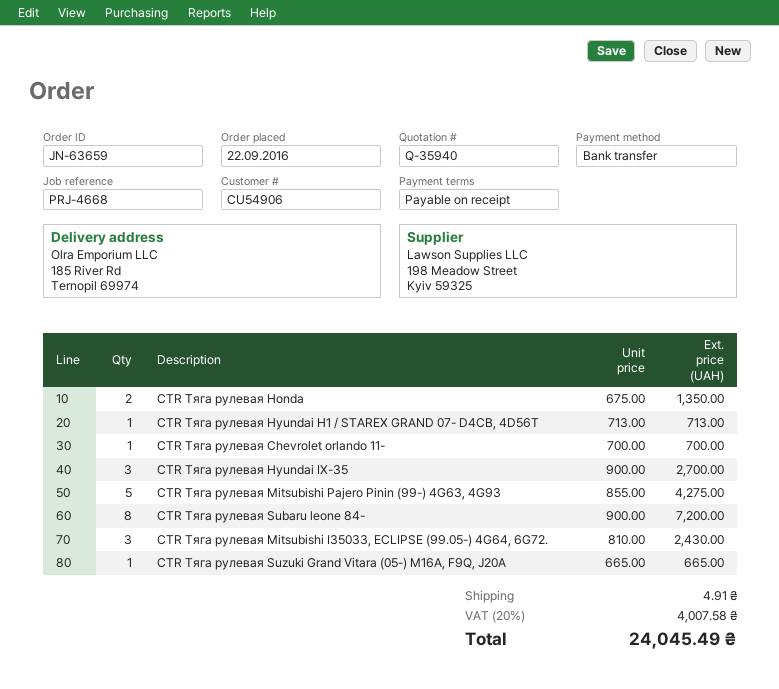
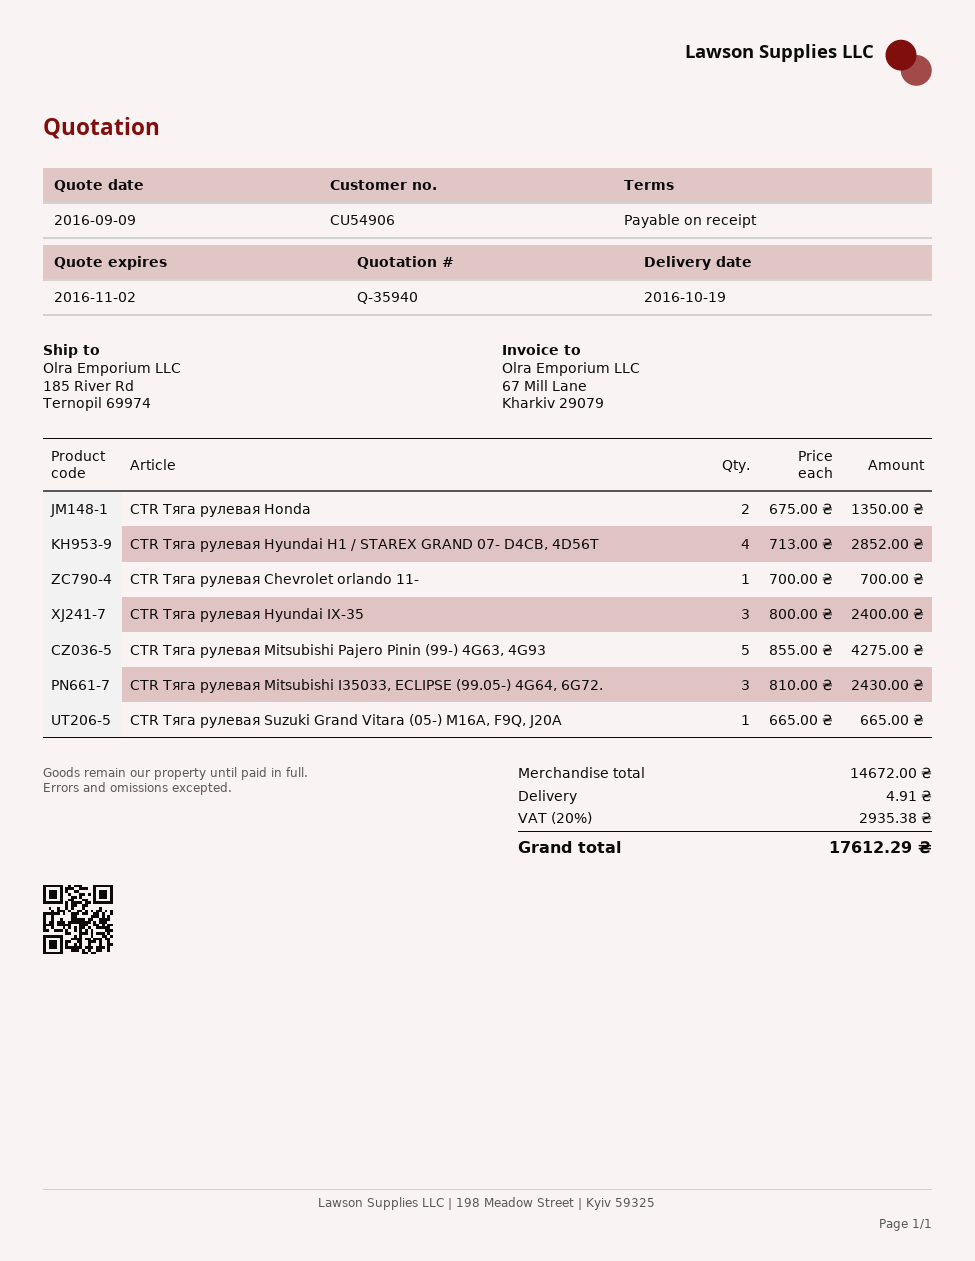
CTR Тяга рулевая Hyundai H1 / STAREX GRAND 07- D4CB, 4D56T: 1 x 713.00 = 713.00 -> 4 x 713.00 = 2852.00
CTR Тяга рулевая Hyundai IX-35: 3 x 900.00 = 2700.00 -> 3 x 800.00 = 2400.00
CTR Тяга рулевая Subaru leone 84-: 8 x 900.00 = 7200.00 -> none
tax: 20% = 4007.58 -> 20% = 2935.38
total: 24045.49 -> 17612.29

